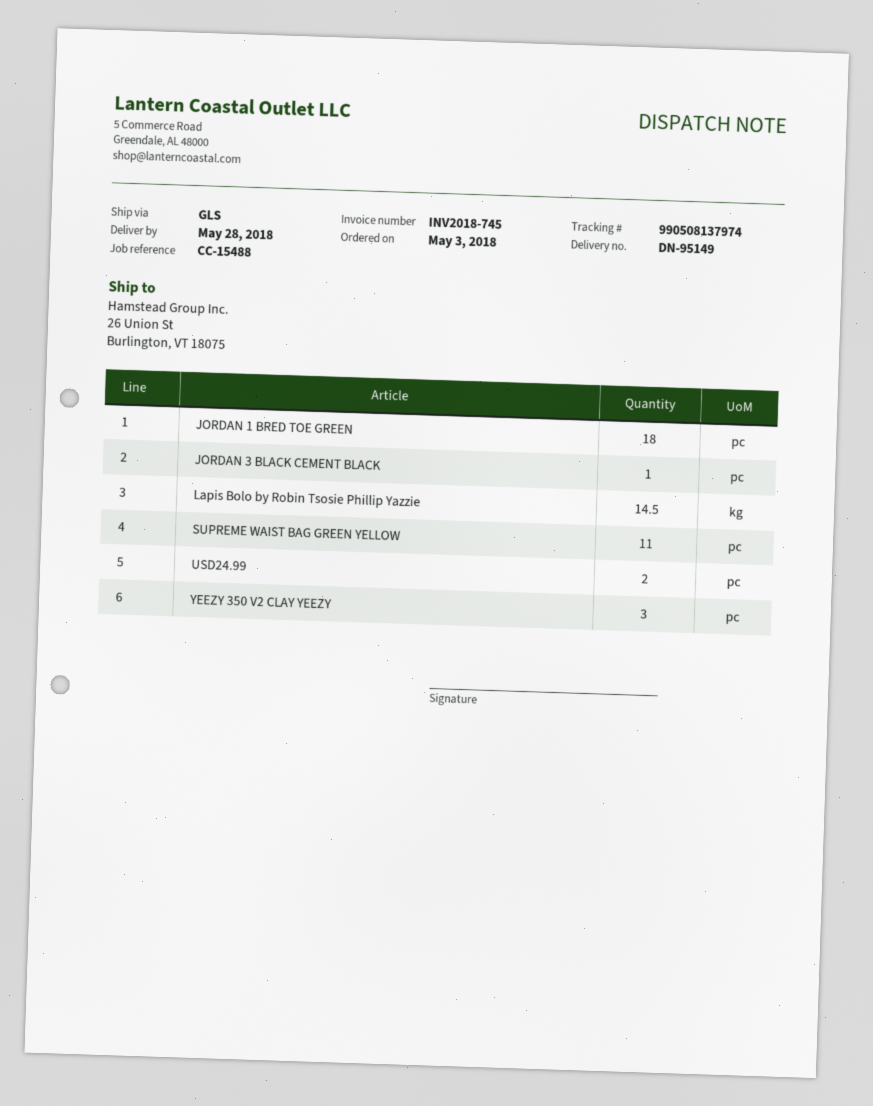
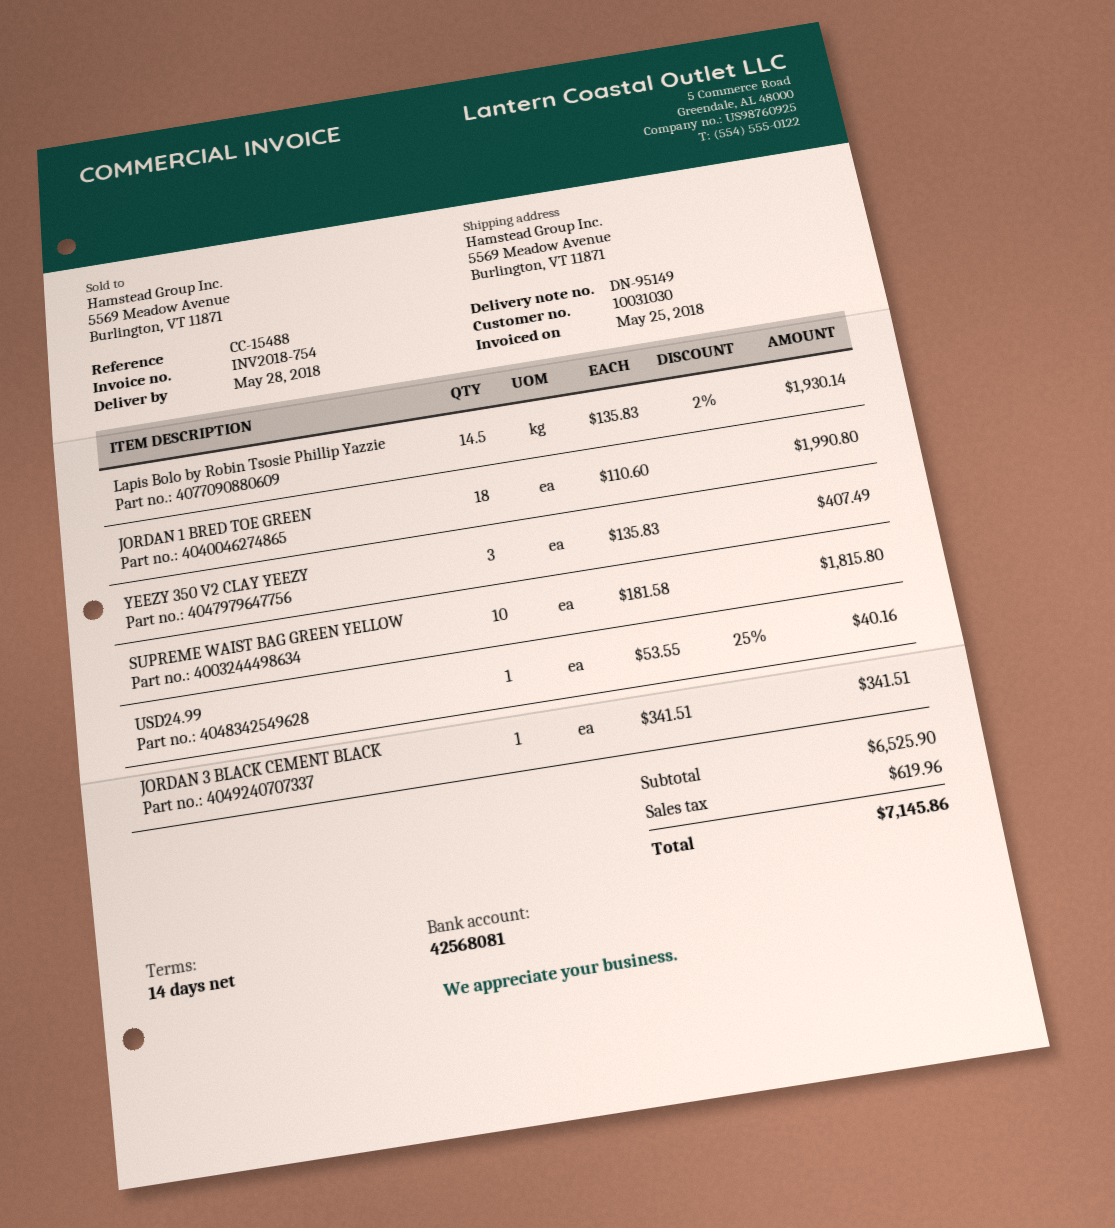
invoice number: INV2018-745 -> INV2018-754
ship to: 26 Union St, Burlington, VT 18075 -> 5569 Meadow Avenue, Burlington, VT 11871
SUPREME WAIST BAG GREEN YELLOW: 11 -> 10
USD24.99: 2 -> 1

